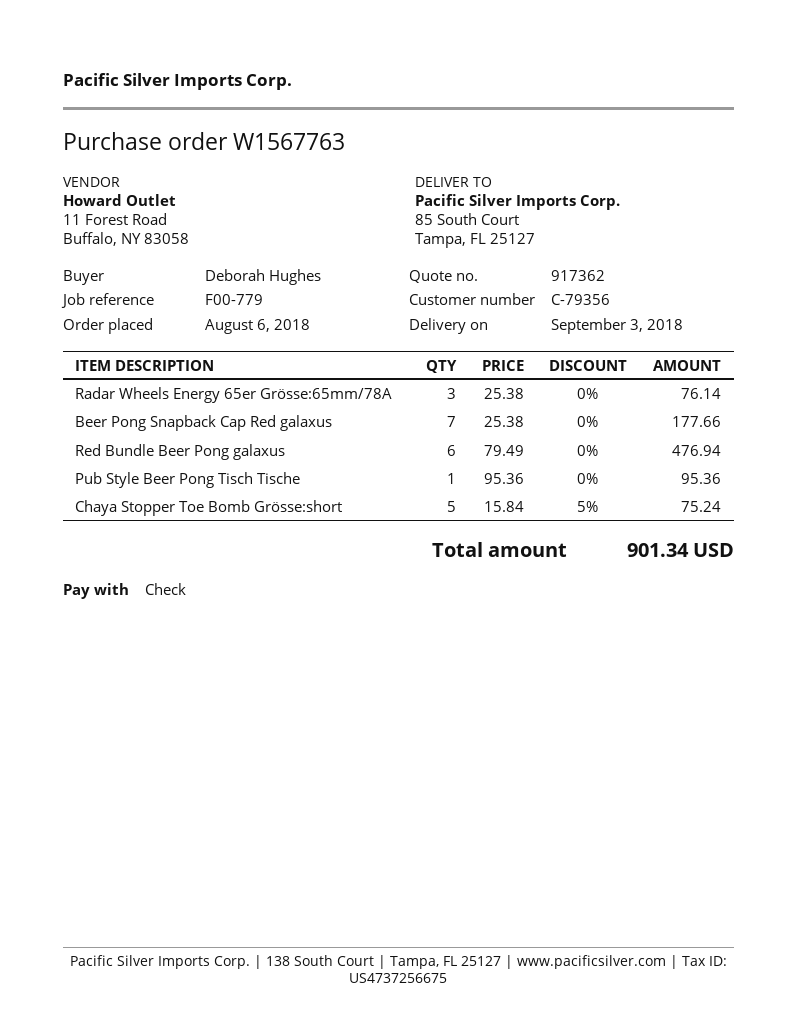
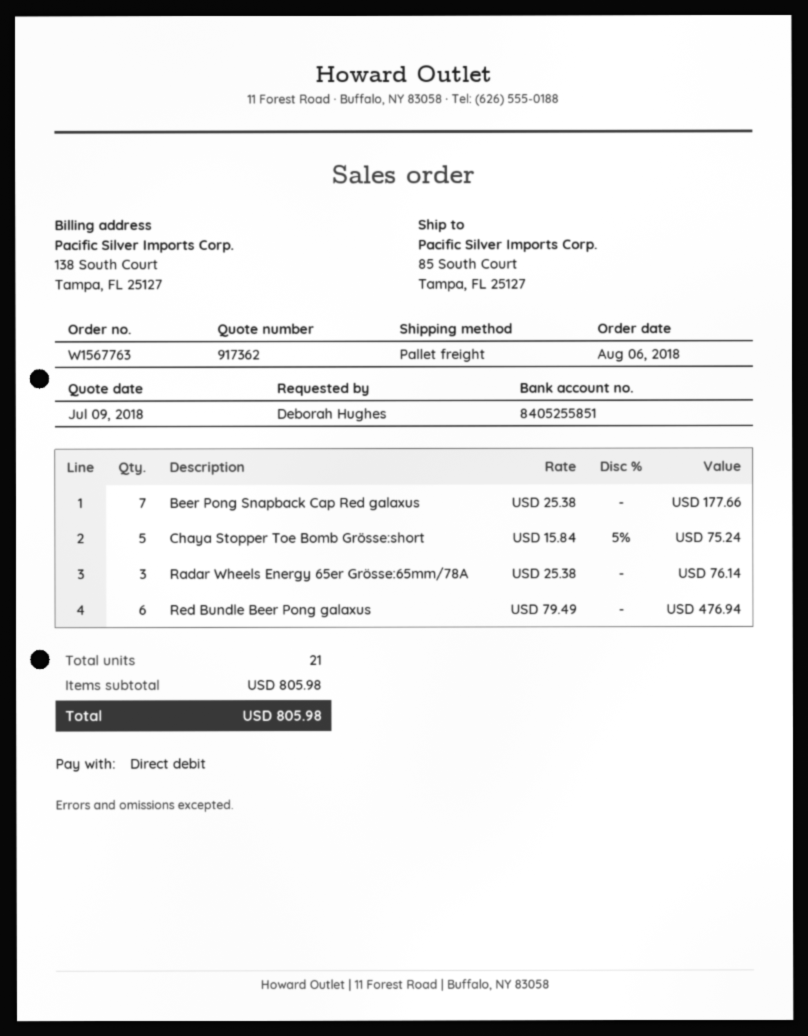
payment method: cheque -> direct debit
Pub Style Beer Pong Tisch Tische: 1 x 95.36 = 95.36 -> none
total: 901.34 -> 805.98

